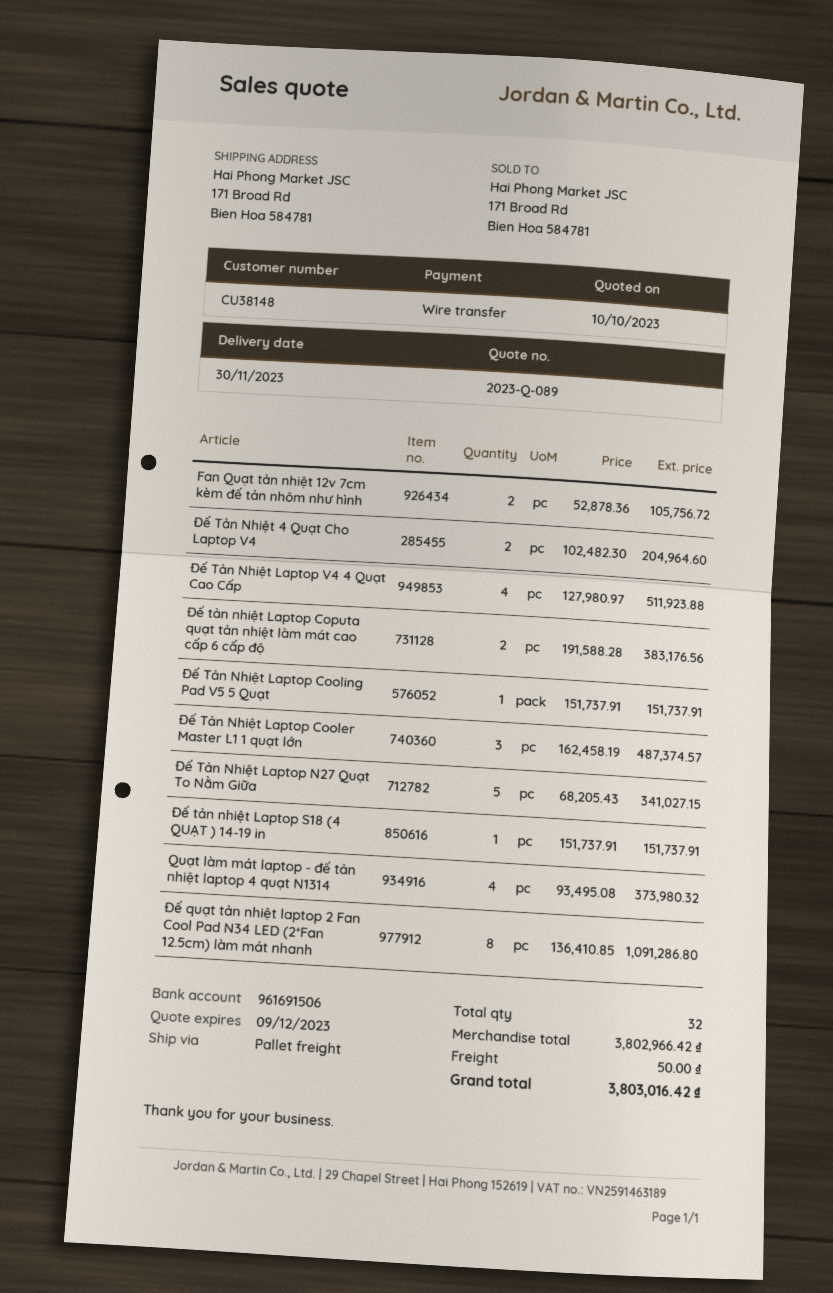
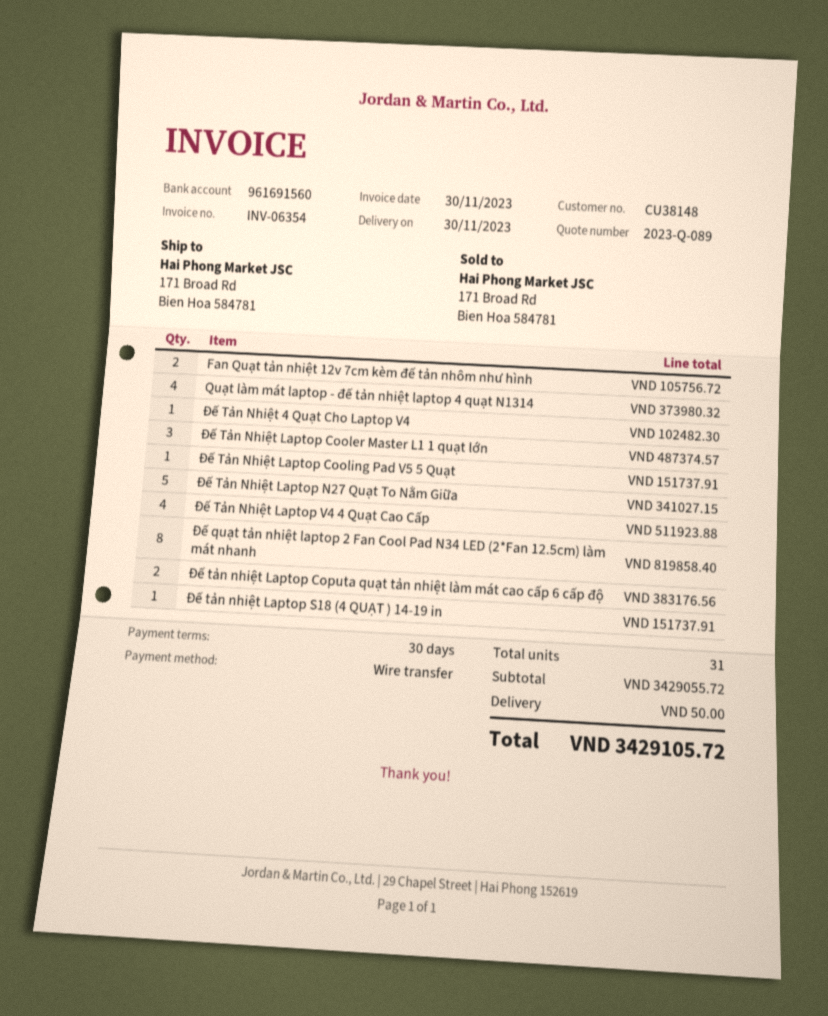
bank account: 961691506 -> 961691560
Đế Tản Nhiệt 4 Quạt Cho Laptop V4: 2 for 204964.60 -> 1 for 102482.30
Đế quạt tản nhiệt laptop 2 Fan Cool Pad N34 LED (2*Fan 12.5cm) làm mát nhanh: 8 for 1091286.80 -> 8 for 819858.40
total quantity: 32 -> 31
subtotal: 3802966.42 -> 3429055.72
total: 3803016.42 -> 3429105.72

